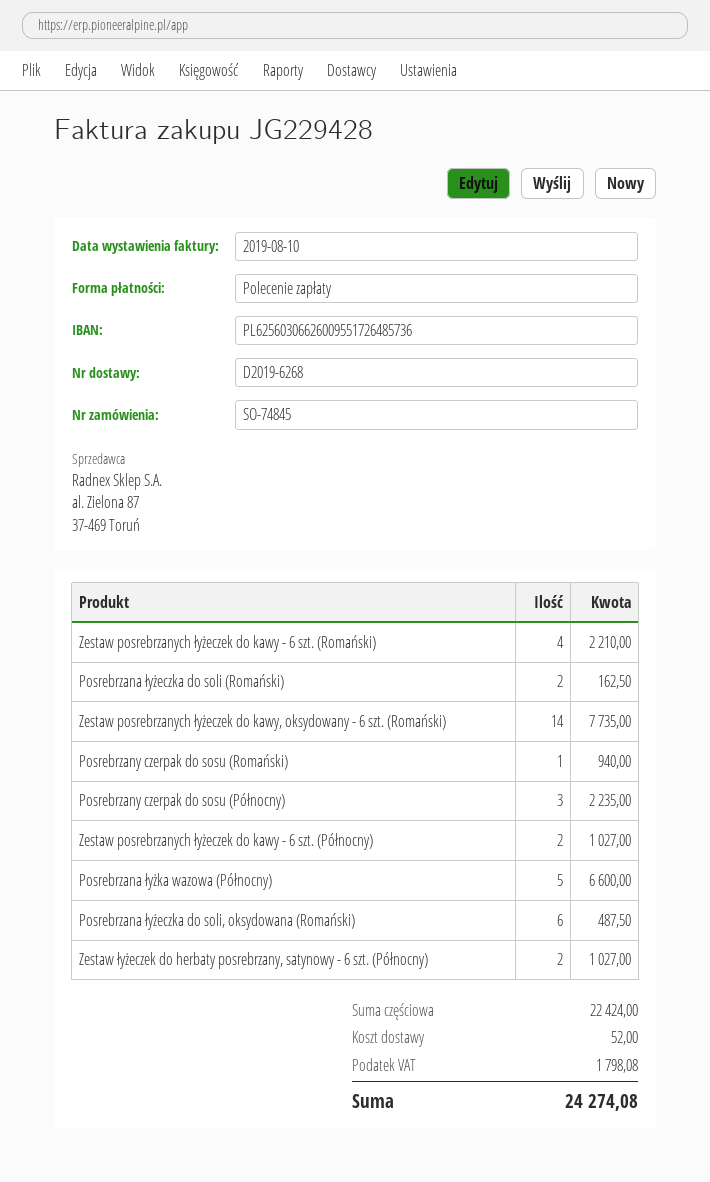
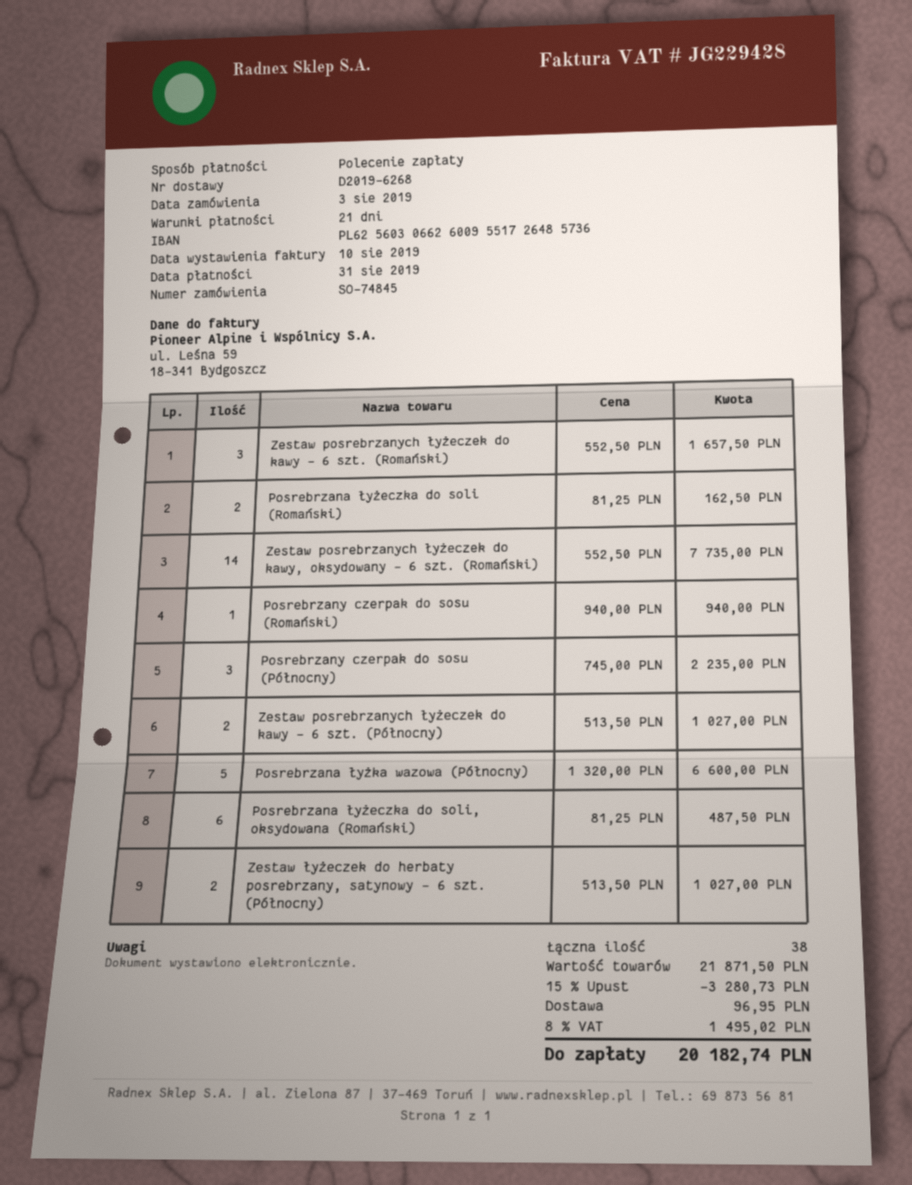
Zestaw posrebrzanych łyżeczek do kawy - 6 szt. (Romański): 4 for 2210.00 -> 3 for 1657.50
subtotal: 22424.00 -> 21871.50
discount: none -> 15% = 3280.73
shipping: 52.00 -> 96.95
tax: 1798.08 -> 1495.02
total: 24274.08 -> 20182.74

